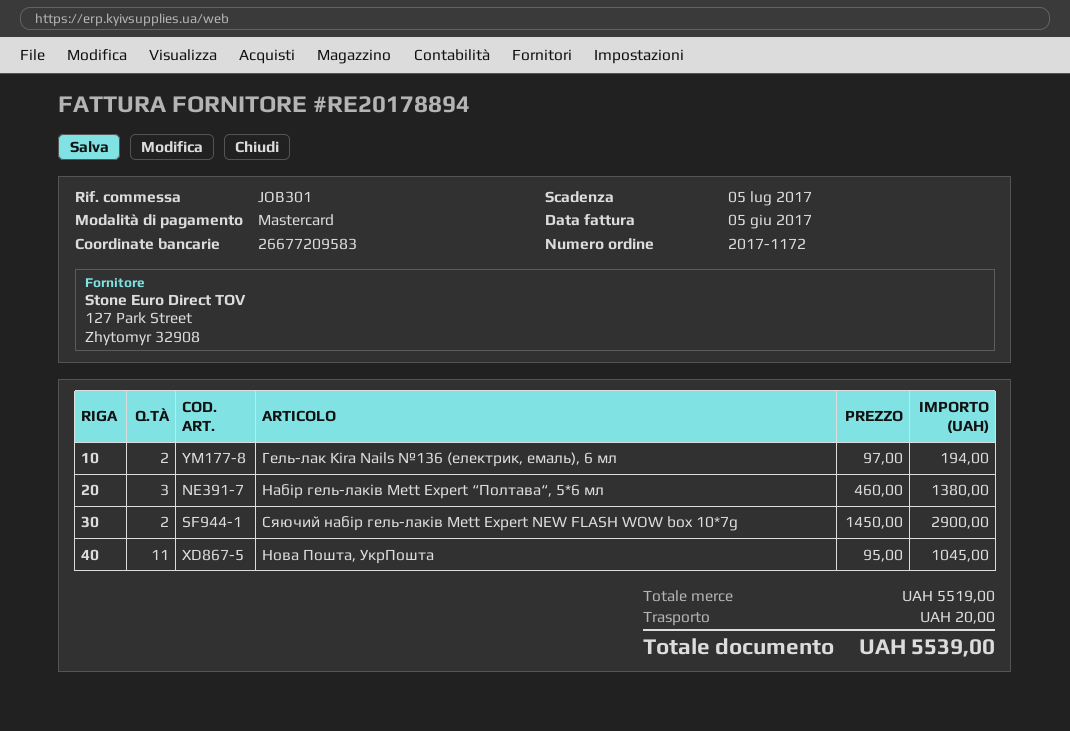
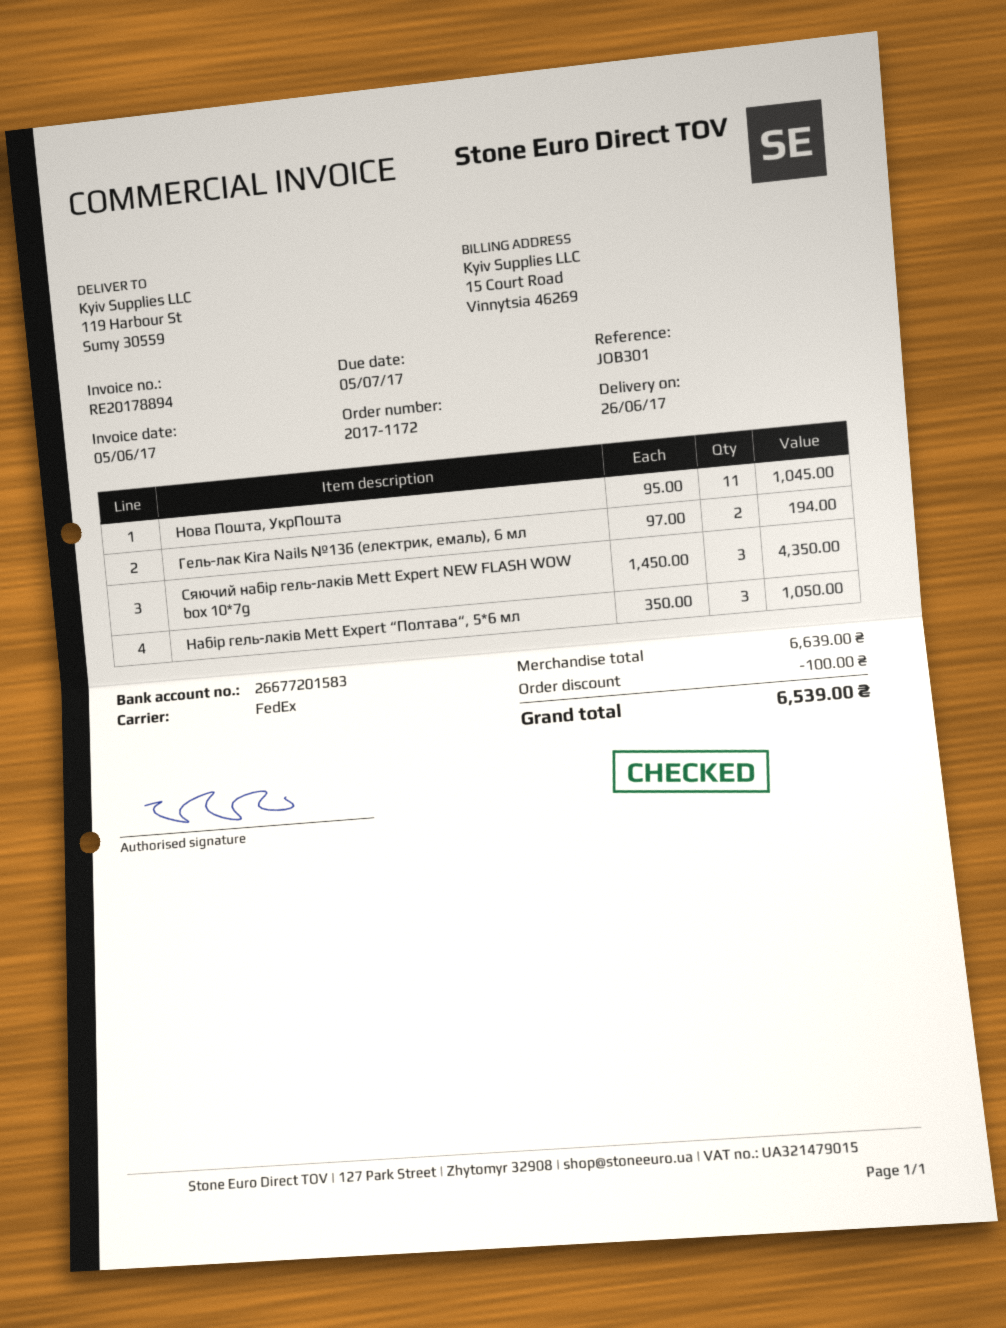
bank account: 26677209583 -> 26677201583
Набір гель-лаків Mett Expert “Полтава“, 5*6 мл: 3 x 460.00 = 1380.00 -> 3 x 350.00 = 1050.00
Сяючий набір гель-лаків Mett Expert NEW FLASH WOW box 10*7g: 2 x 1450.00 = 2900.00 -> 3 x 1450.00 = 4350.00
subtotal: 5519.00 -> 6639.00
discount: none -> 100.00
shipping: 20.00 -> none
total: 5539.00 -> 6539.00

